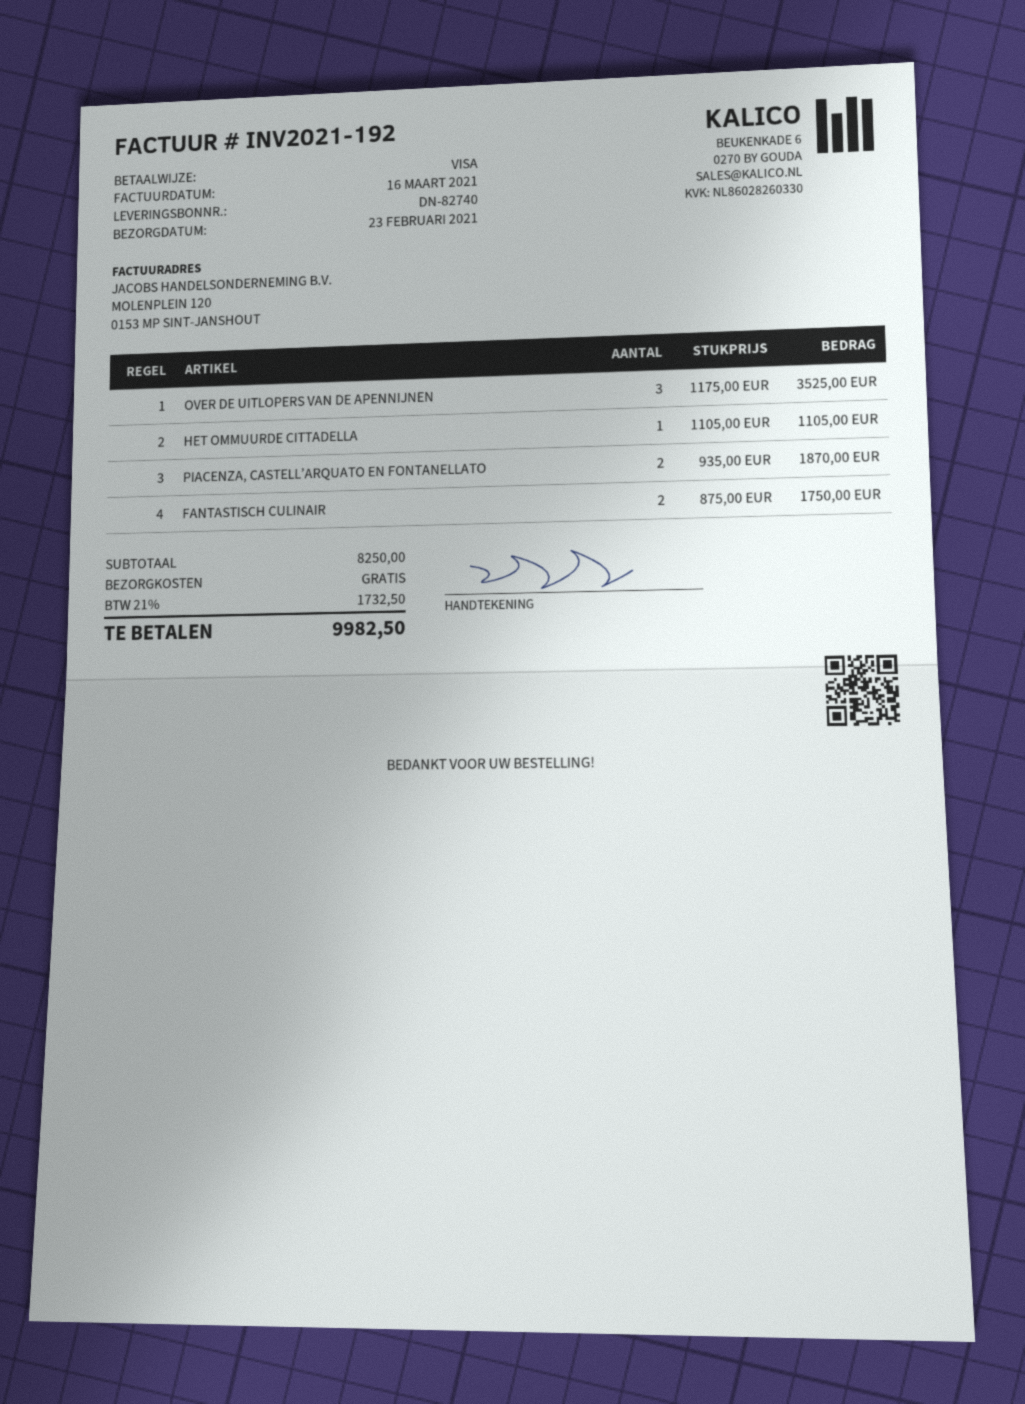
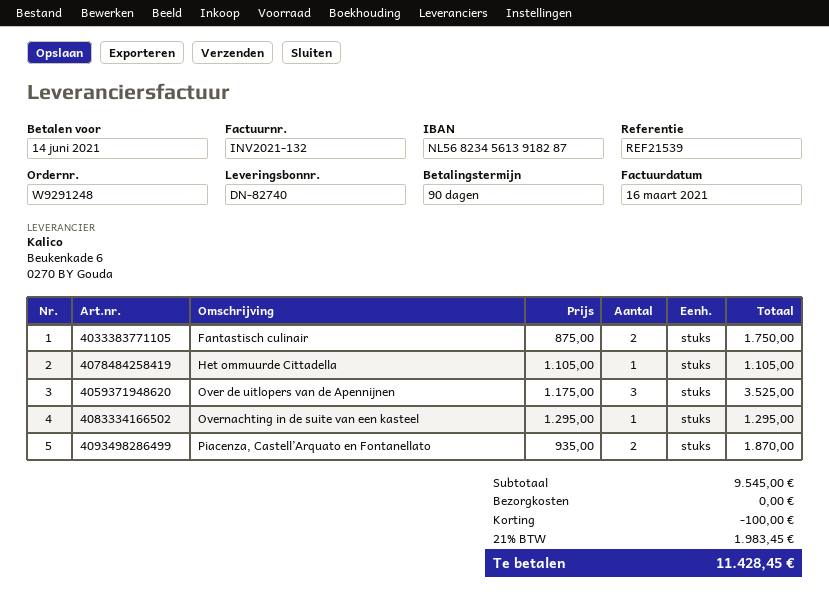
invoice number: INV2021-192 -> INV2021-132
Overnachting in de suite van een kasteel: none -> 1 x 1295.00 = 1295.00
subtotal: 8250.00 -> 9545.00
discount: none -> 100.00
tax: 21% = 1732.50 -> 21% = 1983.45
total: 9982.50 -> 11428.45

